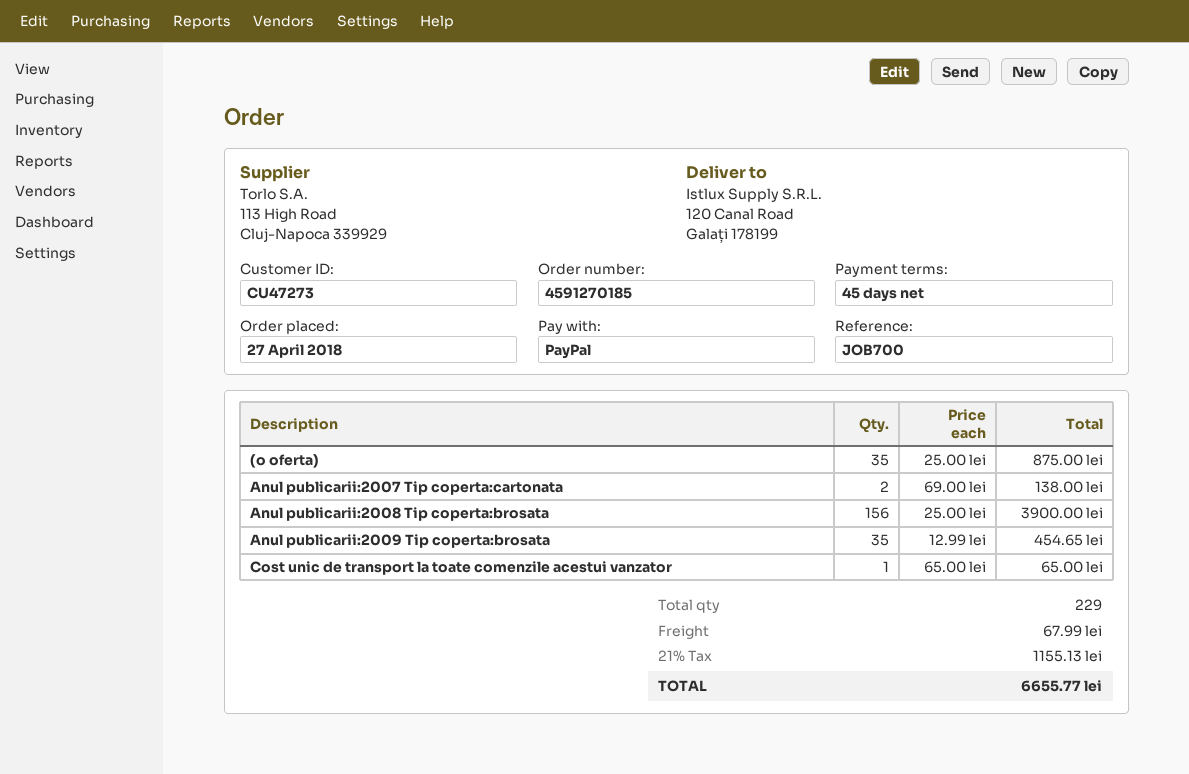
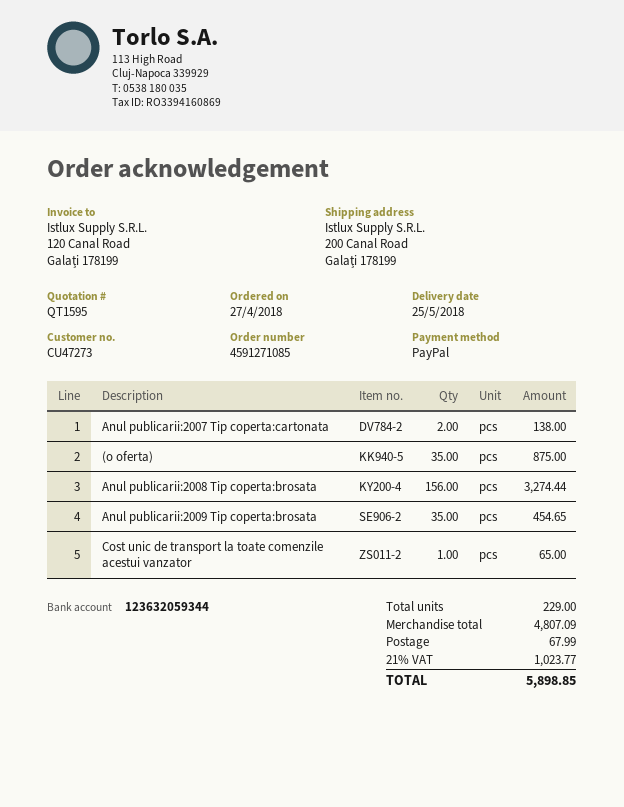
order number: 4591270185 -> 4591271085
ship to: 120 Canal Road, Galați 178199 -> 200 Canal Road, Galați 178199
Anul publicarii:2008 Tip coperta:brosata: 156 for 3900.00 -> 156 for 3274.44
tax: 21% = 1155.13 -> 21% = 1023.77
total: 6655.77 -> 5898.85

